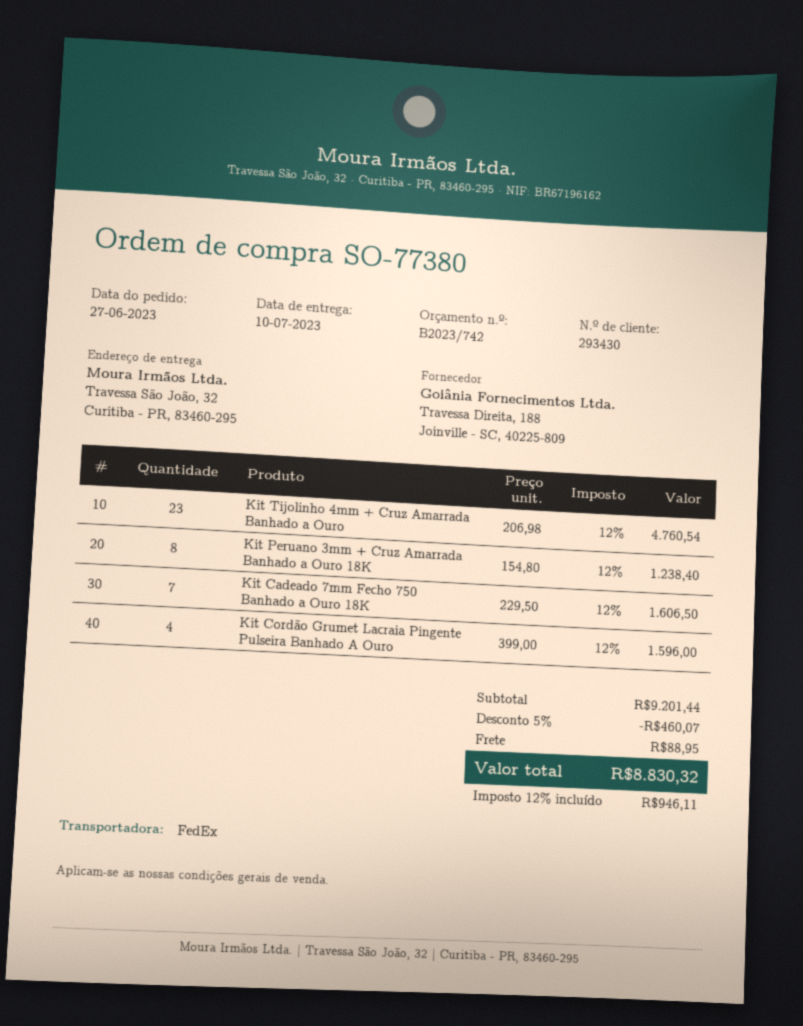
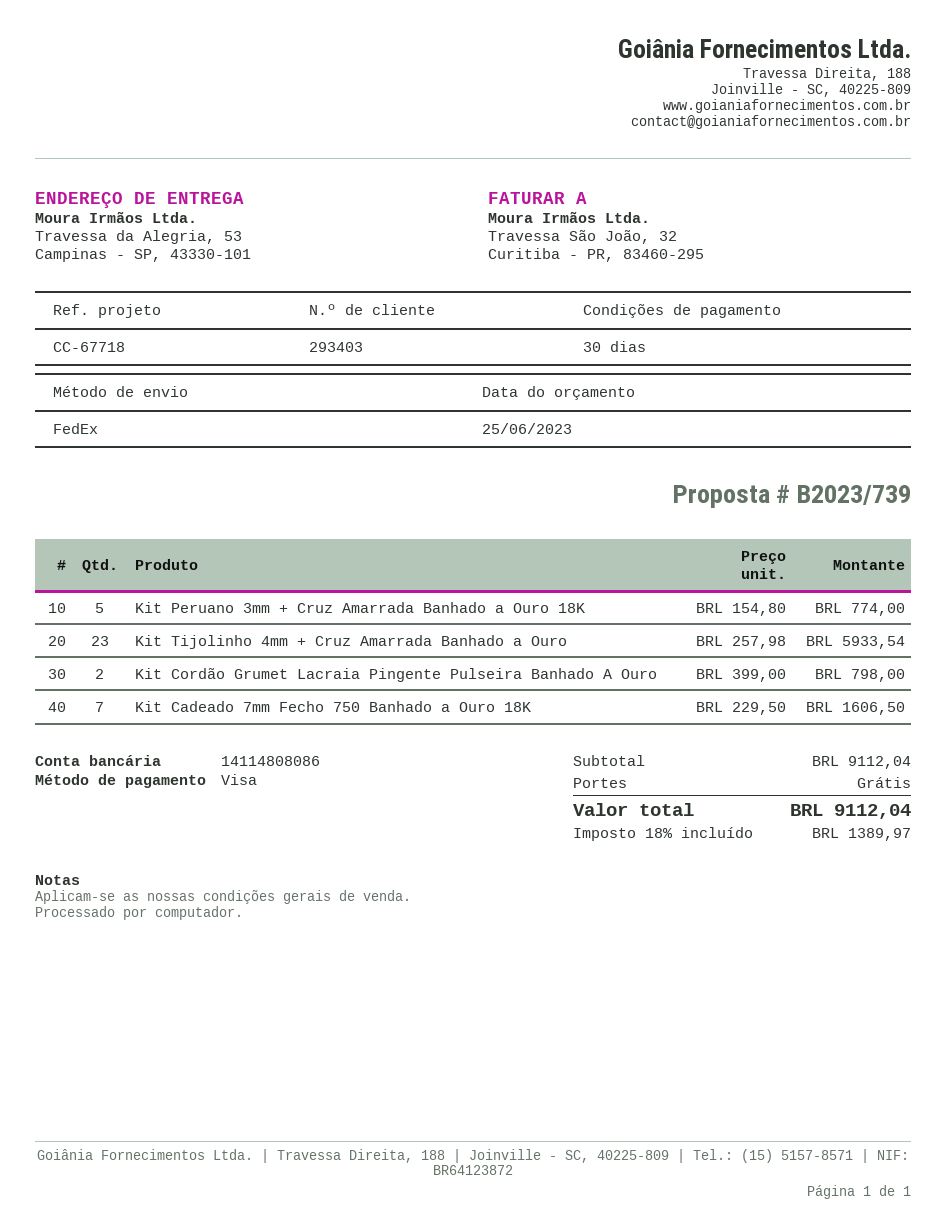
quote number: B2023/742 -> B2023/739
customer number: 293430 -> 293403
ship to: Travessa São João, 32, Curitiba - PR, 83460-295 -> Travessa da Alegria, 53, Campinas - SP, 43330-101
Kit Tijolinho 4mm + Cruz Amarrada Banhado a Ouro: 23 x 206.98 = 4760.54 -> 23 x 257.98 = 5933.54
Kit Peruano 3mm + Cruz Amarrada Banhado a Ouro 18K: 8 x 154.80 = 1238.40 -> 5 x 154.80 = 774.00
Kit Cordão Grumet Lacraia Pingente Pulseira Banhado A Ouro: 4 x 399.00 = 1596.00 -> 2 x 399.00 = 798.00
subtotal: 9201.44 -> 9112.04
discount: 5% = 460.07 -> none
shipping: 88.95 -> 0.00
tax: 12% = 946.11 -> 18% = 1389.97
total: 8830.32 -> 9112.04

